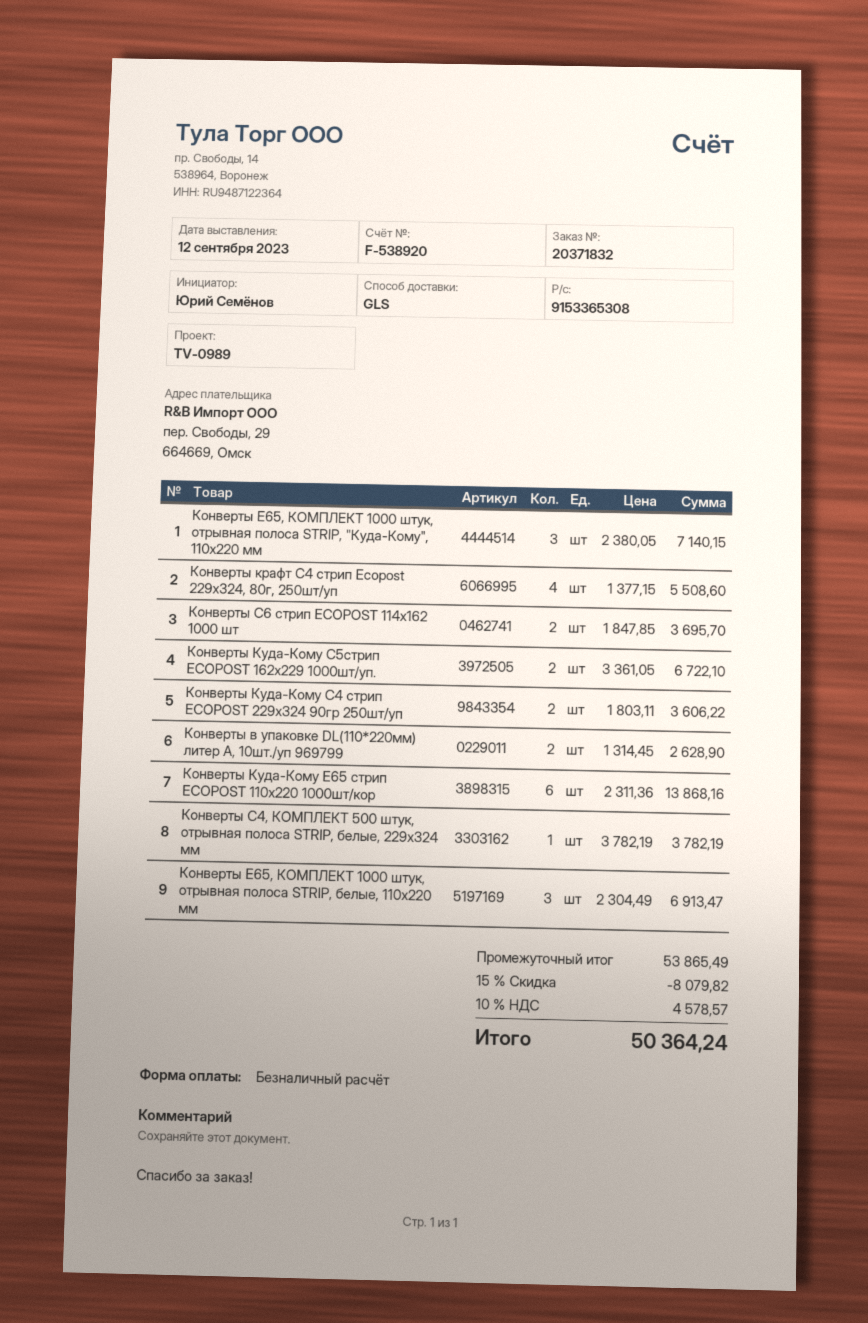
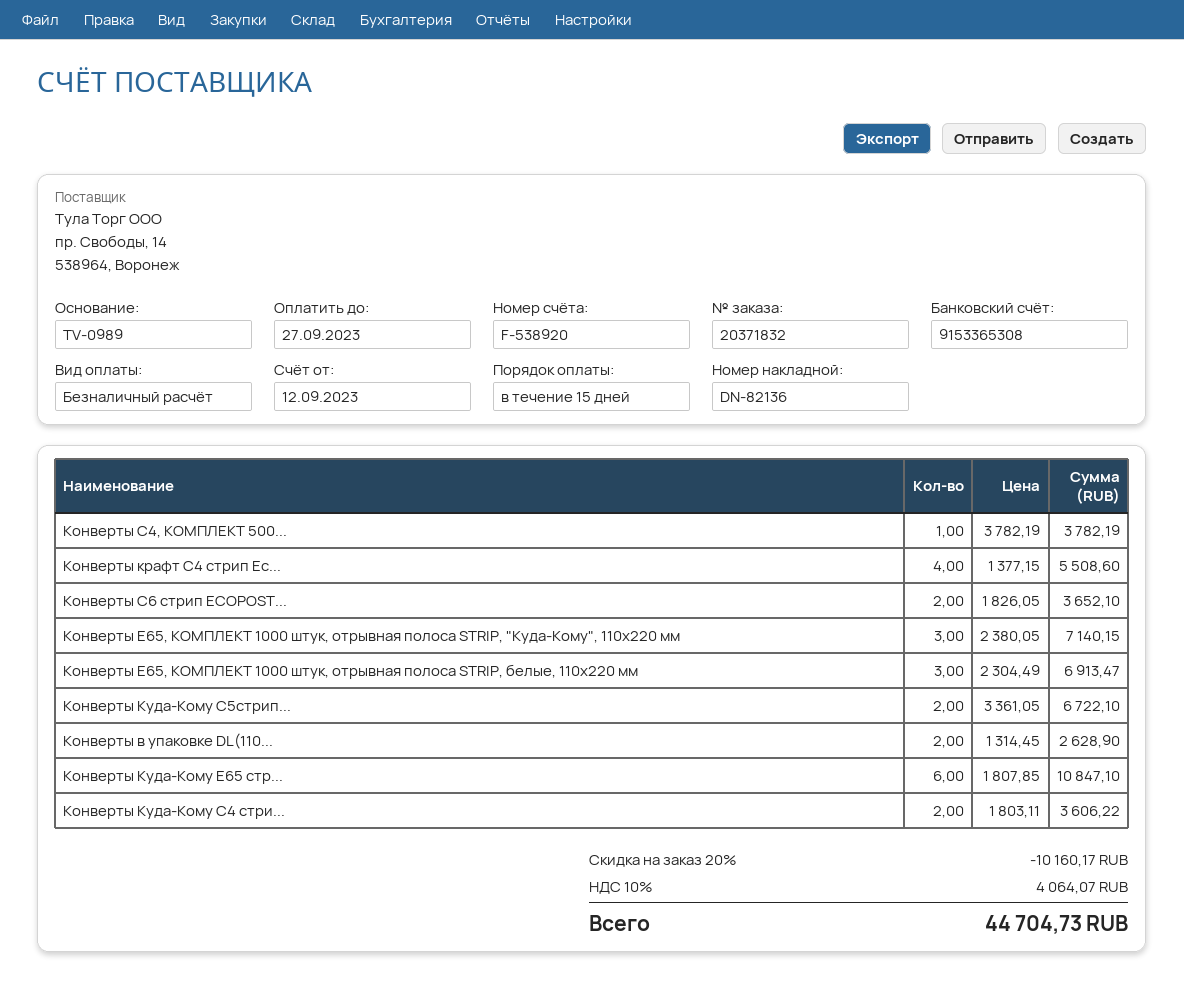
Конверты C6 стрип ECOPOST 114х162 1000 шт: 2 x 1847.85 = 3695.70 -> 2 x 1826.05 = 3652.10
Конверты Куда-Кому Е65 стрип ECOPOST 110х220 1000шт/кор: 6 x 2311.36 = 13868.16 -> 6 x 1807.85 = 10847.10
discount: 15% = 8079.82 -> 20% = 10160.17
tax: 10% = 4578.57 -> 10% = 4064.07
total: 50364.24 -> 44704.73

